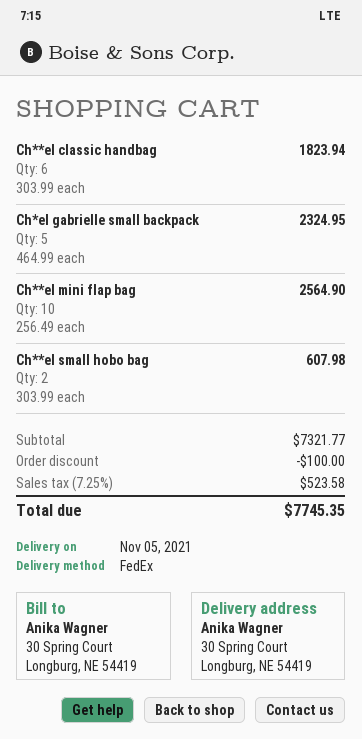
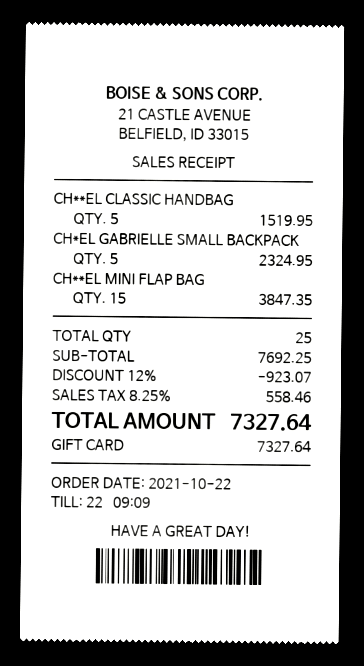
Ch**el classic handbag: 6 for 1823.94 -> 5 for 1519.95
Ch**el mini flap bag: 10 for 2564.90 -> 15 for 3847.35
Ch**el small hobo bag: 2 for 607.98 -> none
subtotal: 7321.77 -> 7692.25
discount: 100.00 -> 923.07
tax: 7.25% = 523.58 -> 8.25% = 558.46
total: 7745.35 -> 7327.64

